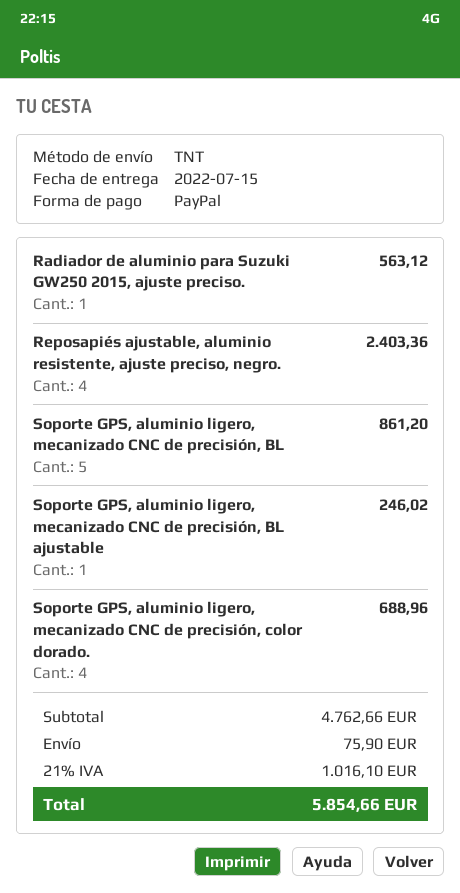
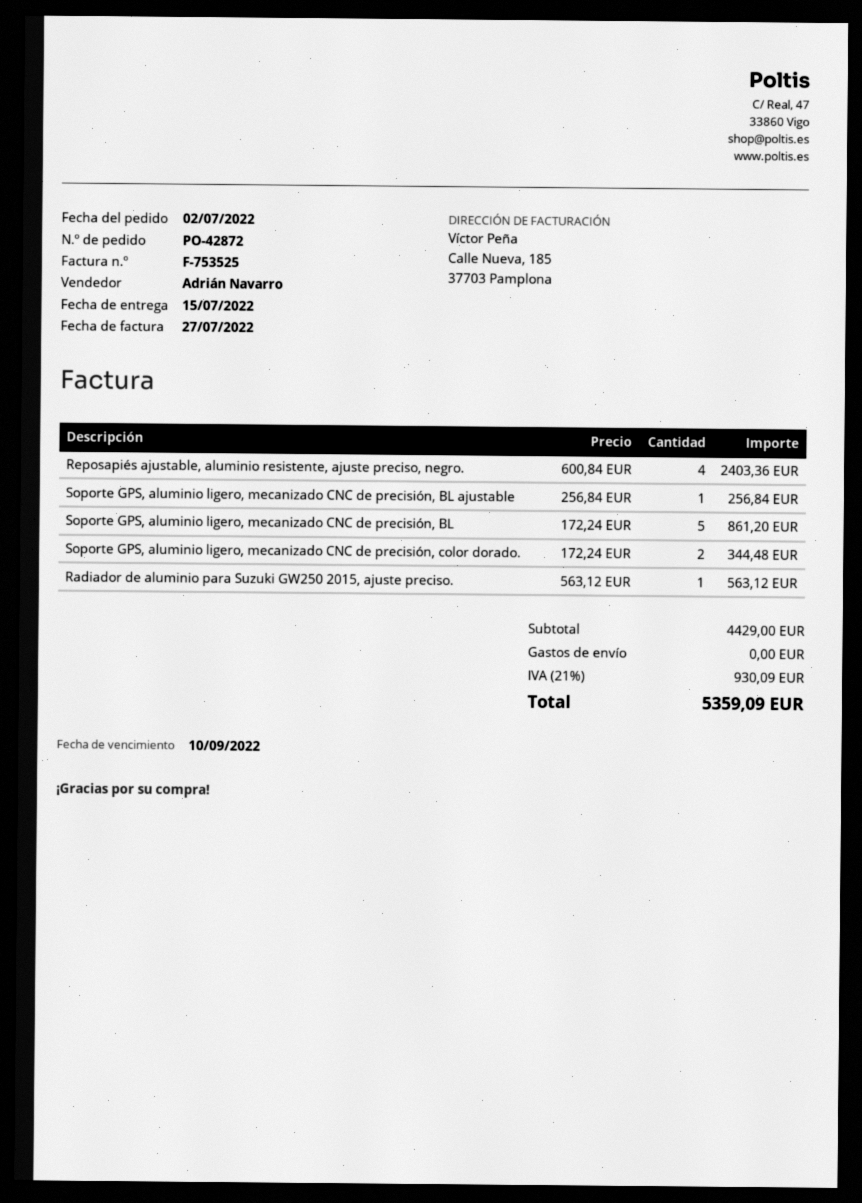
Soporte GPS, aluminio ligero, mecanizado CNC de precisión, BL ajustable: 1 for 246.02 -> 1 for 256.84
Soporte GPS, aluminio ligero, mecanizado CNC de precisión, color dorado.: 4 for 688.96 -> 2 for 344.48
subtotal: 4762.66 -> 4429.00
shipping: 75.90 -> 0.00
tax: 21% = 1016.10 -> 21% = 930.09
total: 5854.66 -> 5359.09

